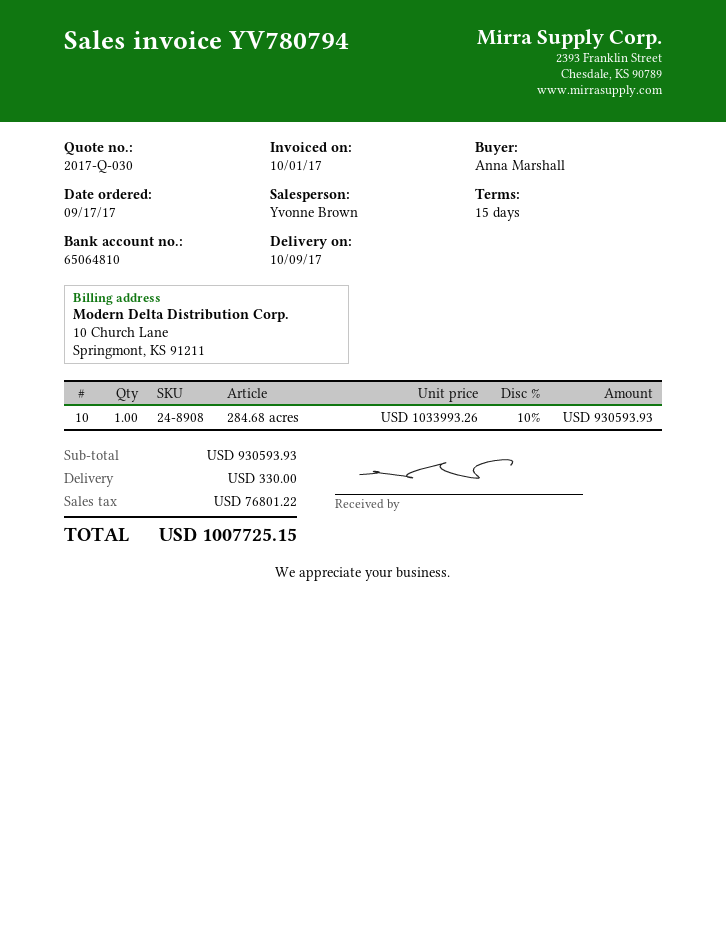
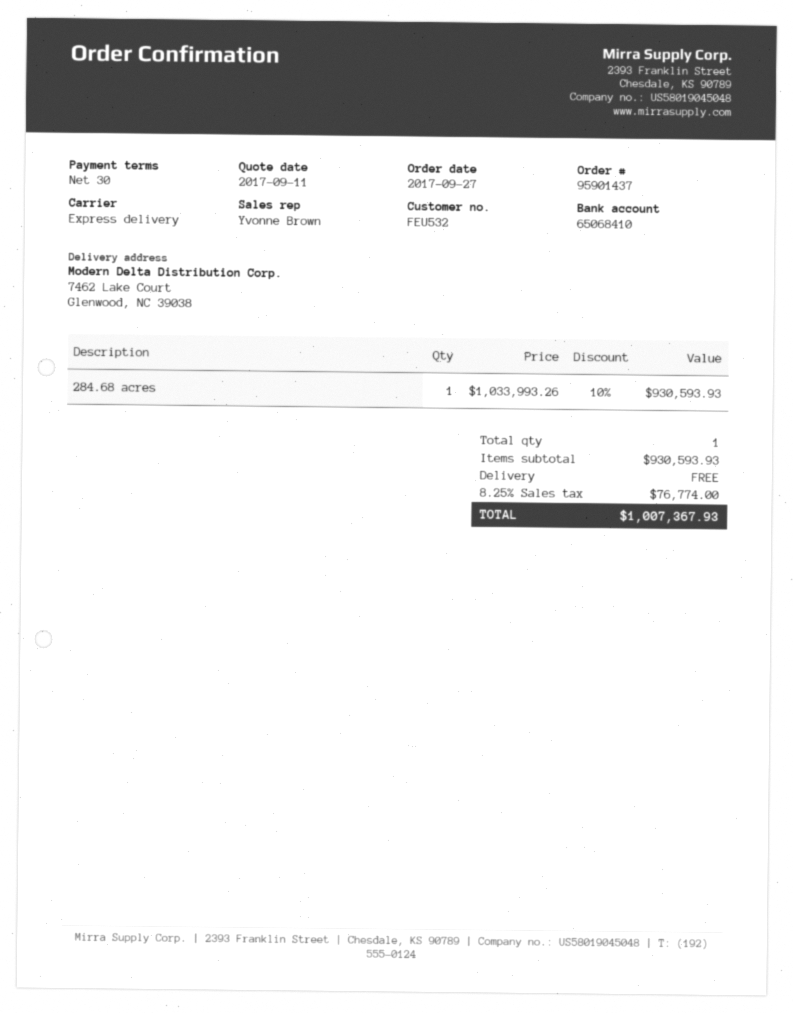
order date: 2017-09-17 -> 2017-09-27
payment terms: 15 days -> 30 days
bank account: 65064810 -> 65068410
shipping: 330.00 -> 0.00
tax: 76801.22 -> 76774.00
total: 1007725.15 -> 1007367.93

